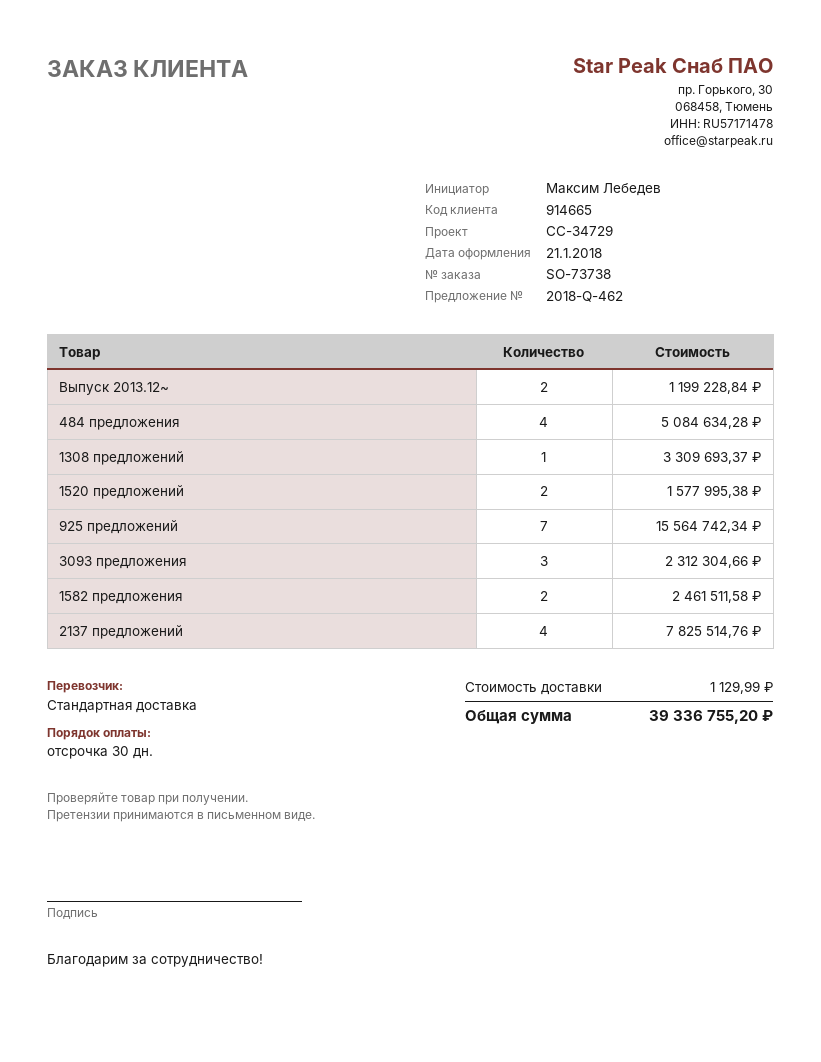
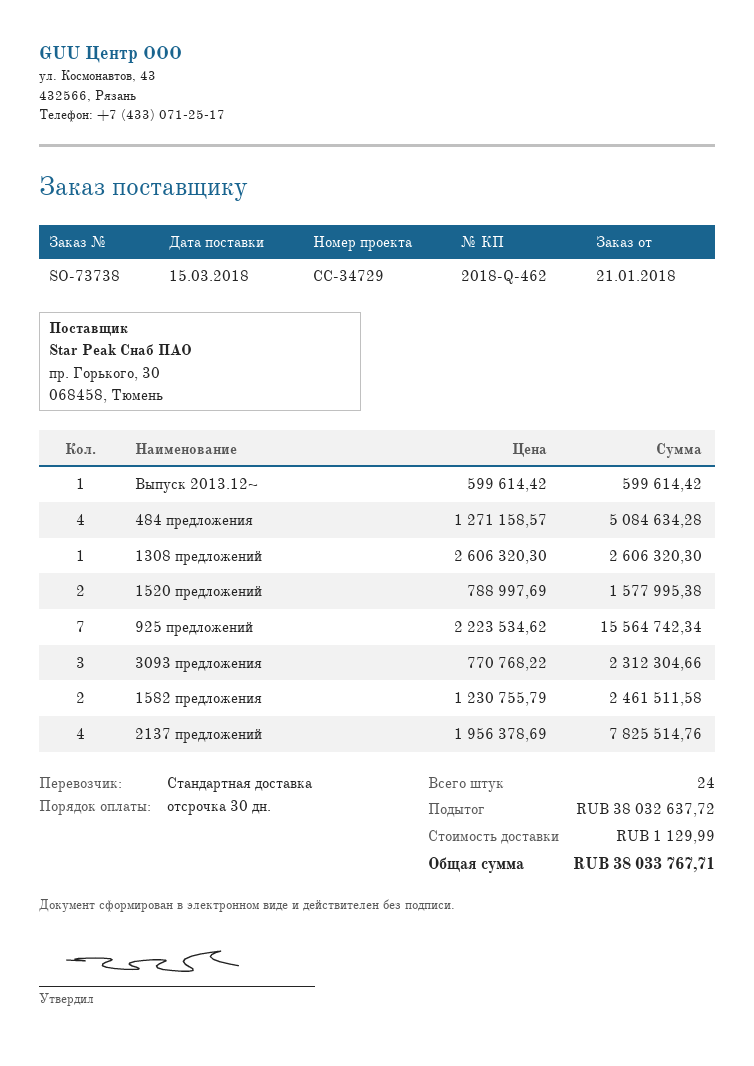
Выпуск 2013.12~: 2 for 1199228.84 -> 1 for 599614.42
1308 предложений: 1 for 3309693.37 -> 1 for 2606320.30
total: 39336755.20 -> 38033767.71

